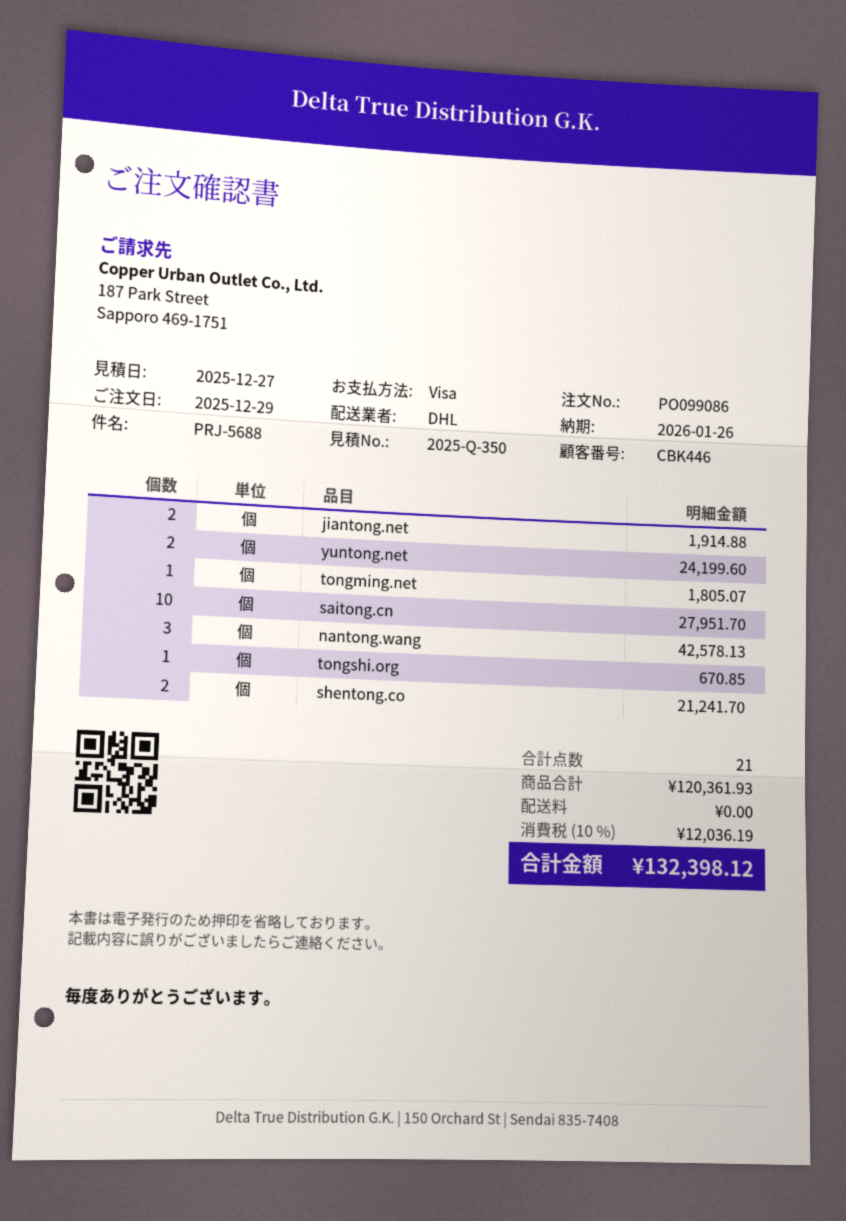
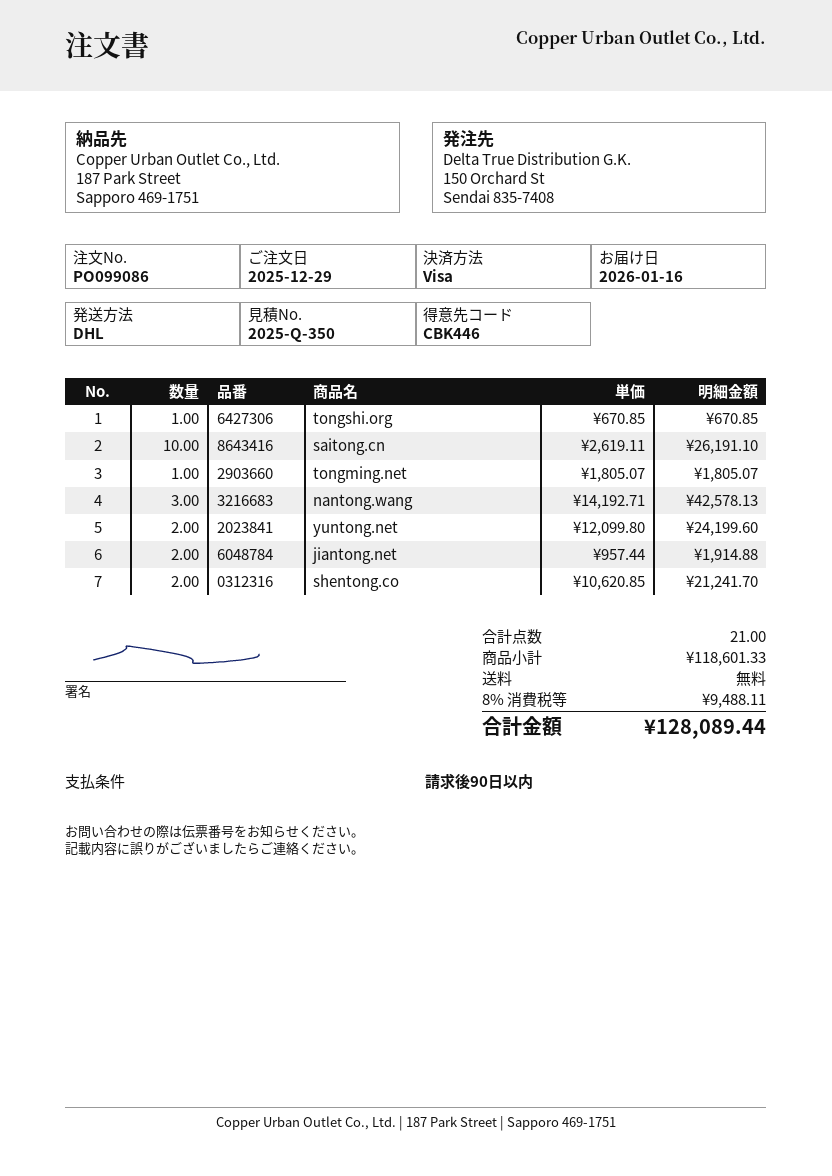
delivery date: 2026-01-26 -> 2026-01-16
saitong.cn: 10 for 27951.70 -> 10 for 26191.10
subtotal: 120361.93 -> 118601.33
tax: 10% = 12036.19 -> 8% = 9488.11
total: 132398.12 -> 128089.44

